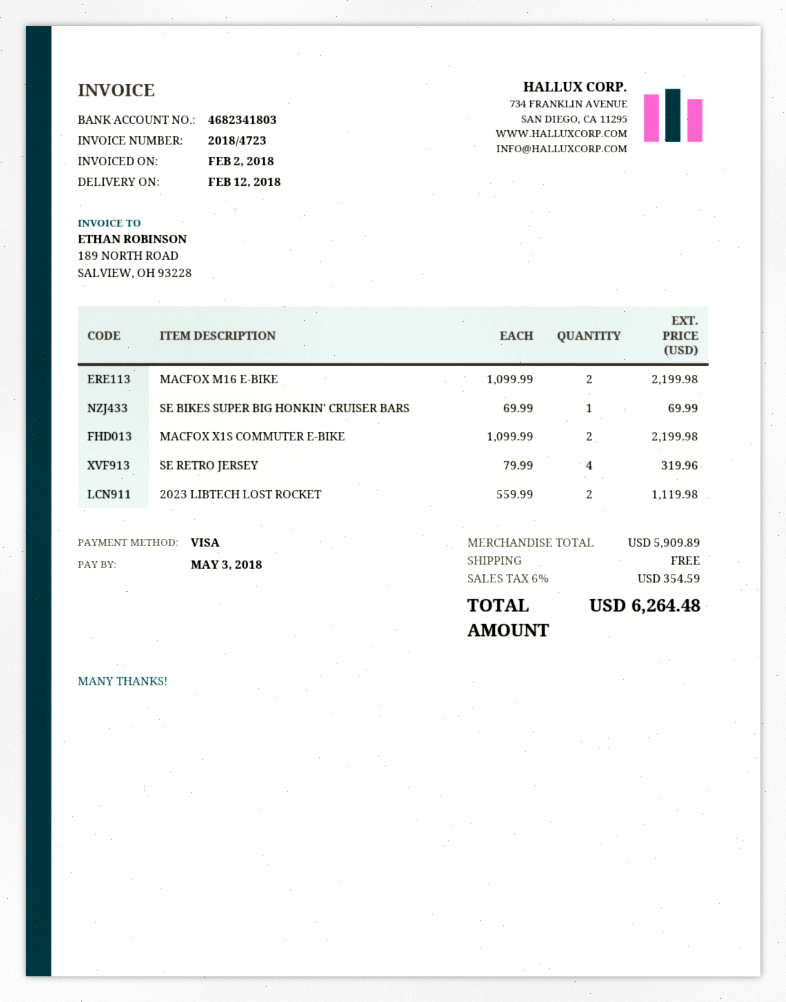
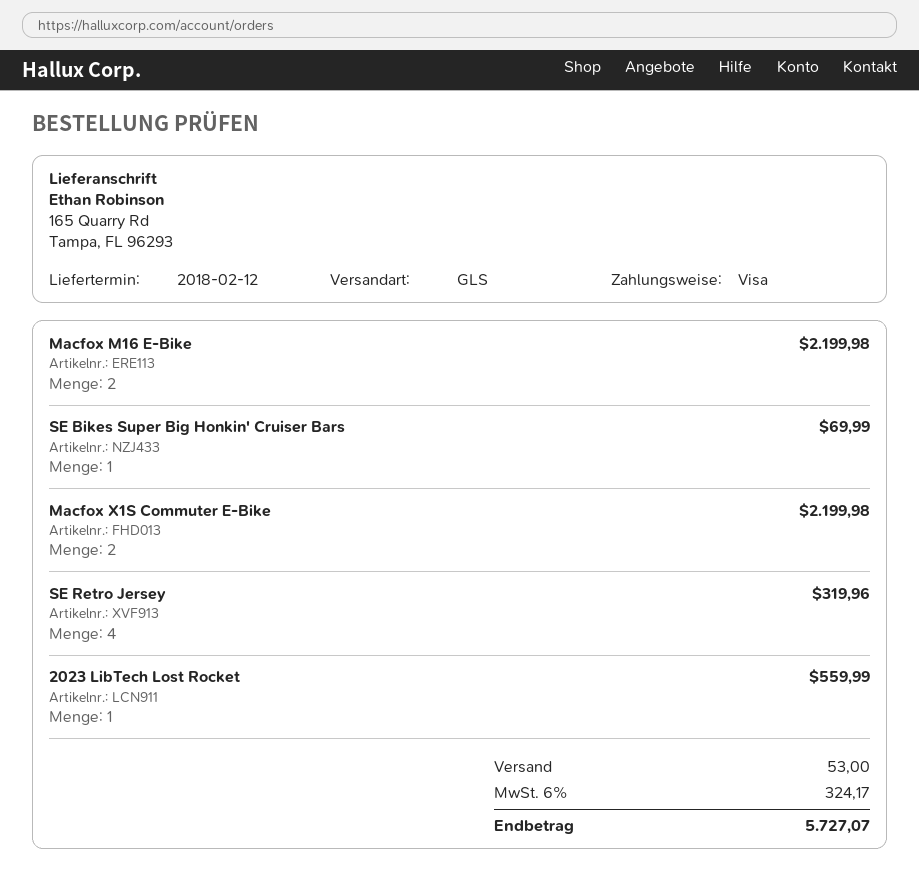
2023 LIBTECH LOST ROCKET: 2 for 1119.98 -> 1 for 559.99
shipping: 0.00 -> 53.00
tax: 6% = 354.59 -> 6% = 324.17
total: 6264.48 -> 5727.07

